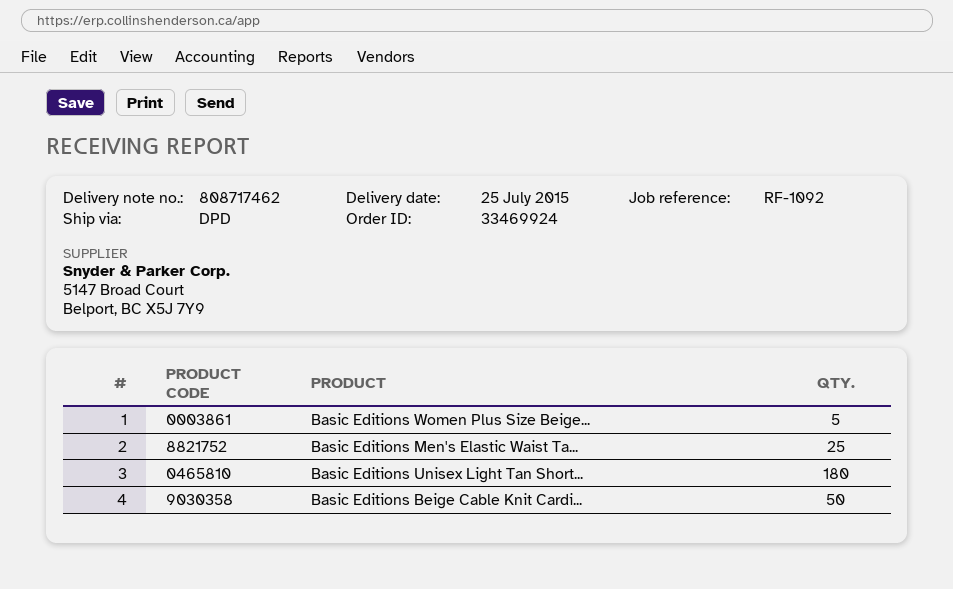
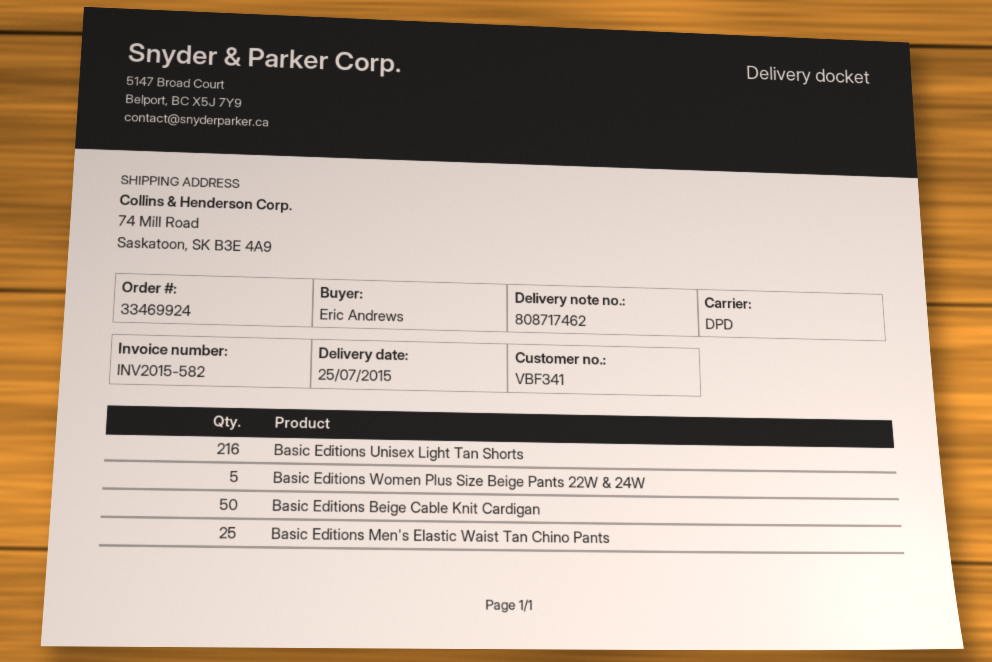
Basic Editions Unisex Light Tan Short...: 180 -> 216

